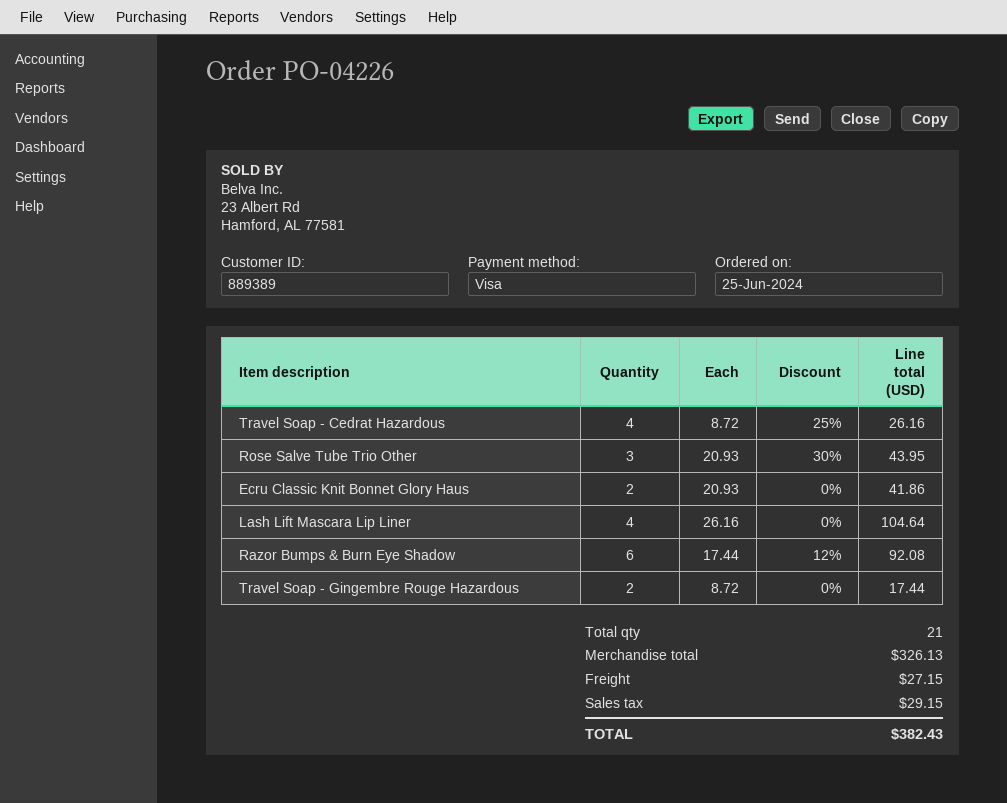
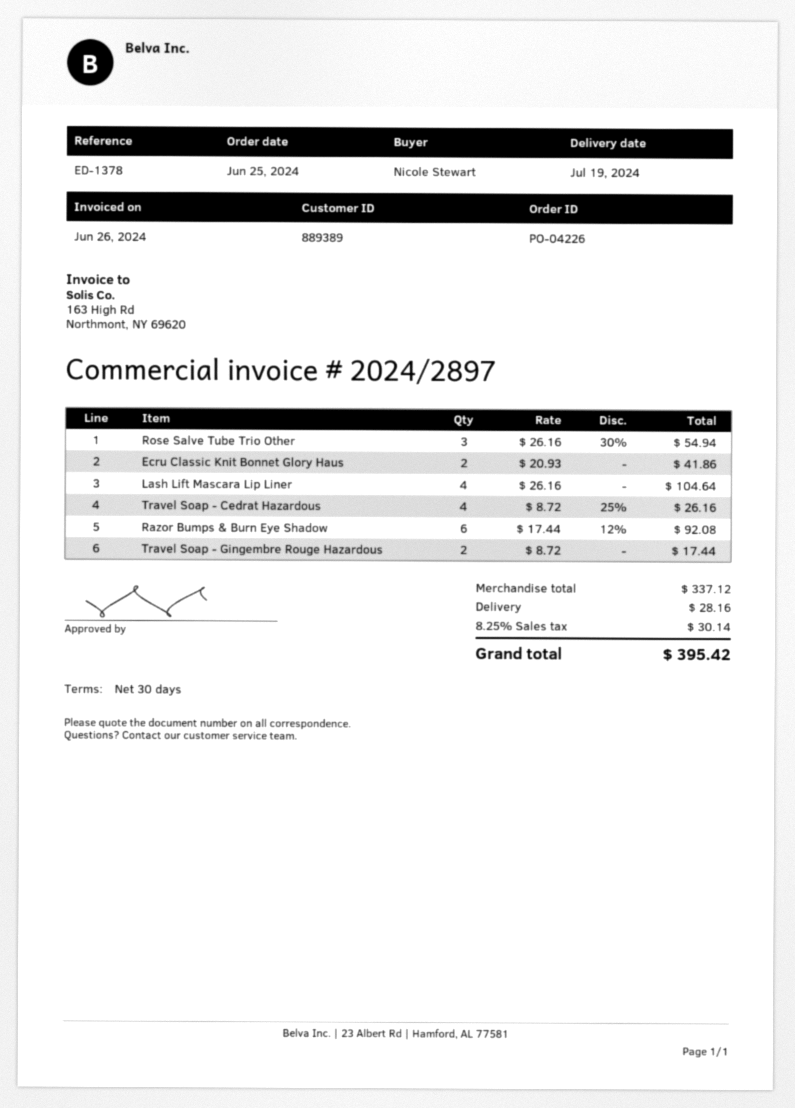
Rose Salve Tube Trio Other: 3 x 20.93 - 30% = 43.95 -> 3 x 26.16 - 30% = 54.94
subtotal: 326.13 -> 337.12
shipping: 27.15 -> 28.16
tax: 29.15 -> 30.14
total: 382.43 -> 395.42

